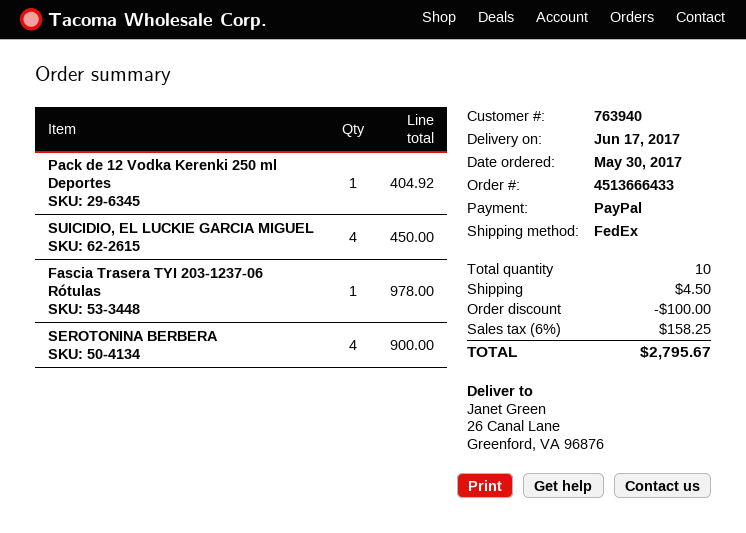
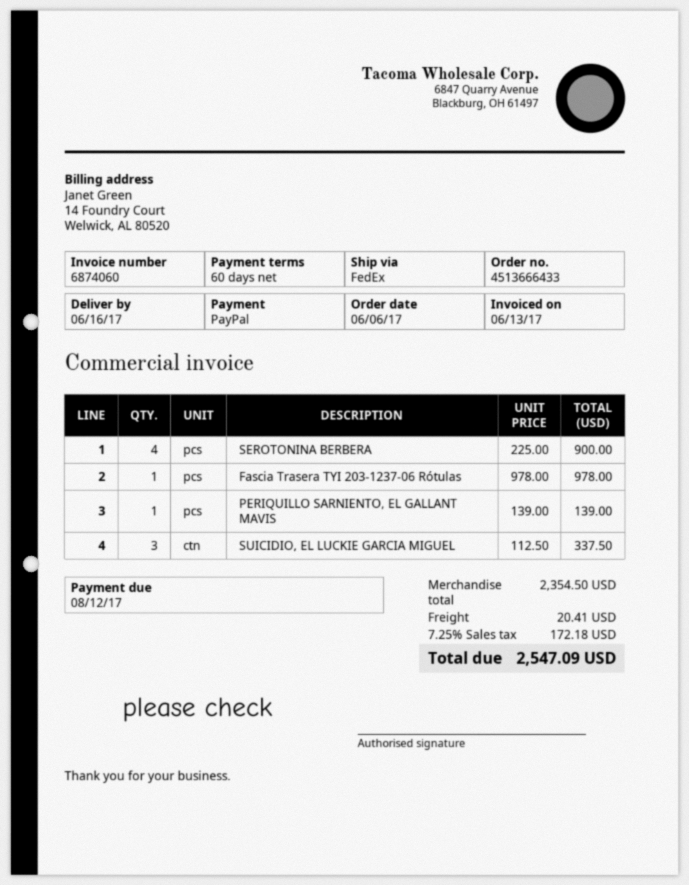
order date: 2017-05-30 -> 2017-06-06
delivery date: 2017-06-17 -> 2017-06-16
Pack de 12 Vodka Kerenki 250 ml Deportes: 1 for 404.92 -> none
SUICIDIO, EL LUCKIE GARCIA MIGUEL: 4 for 450.00 -> 3 for 337.50
PERIQUILLO SARNIENTO, EL GALLANT MAVIS: none -> 1 for 139.00
discount: 100.00 -> none
shipping: 4.50 -> 20.41
tax: 6% = 158.25 -> 7.25% = 172.18
total: 2795.67 -> 2547.09

